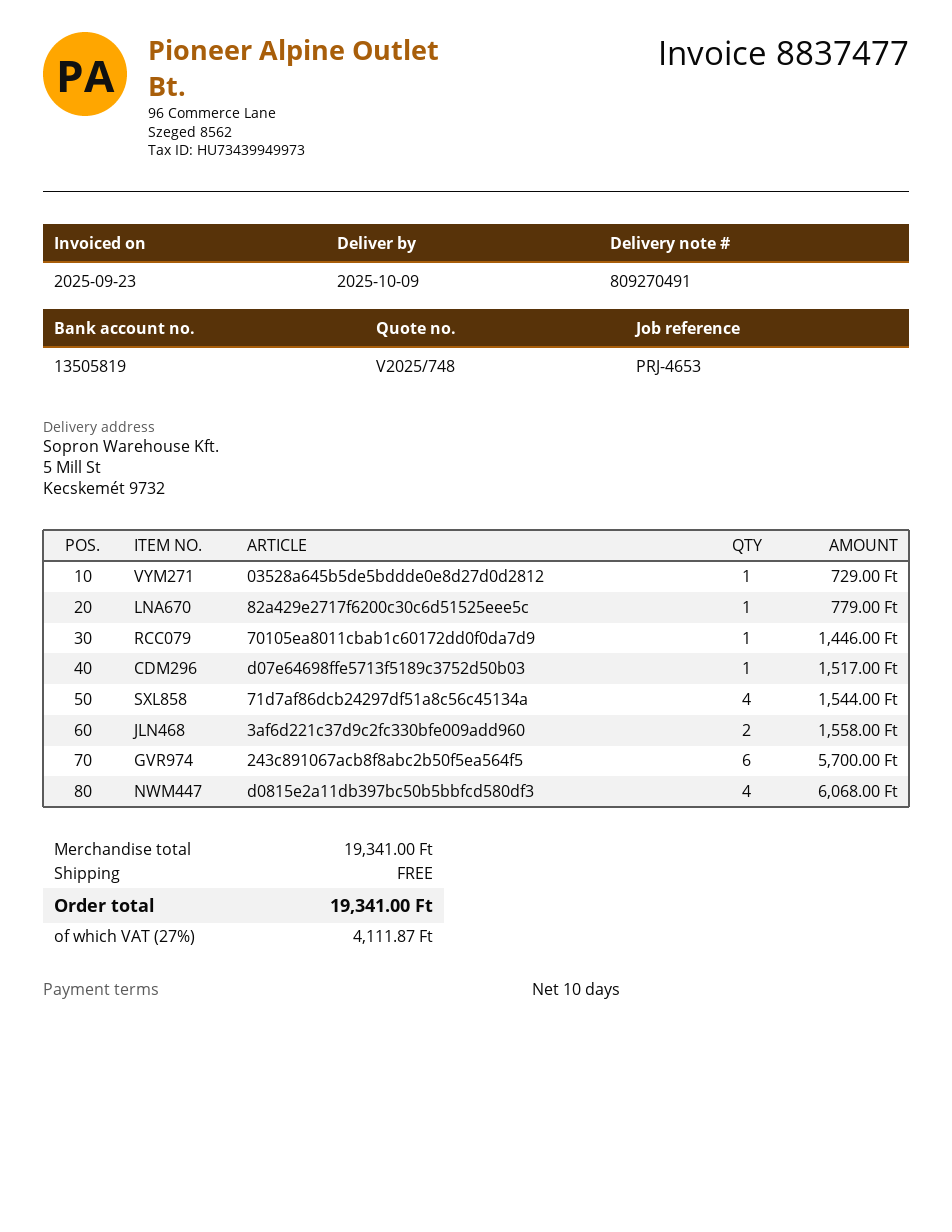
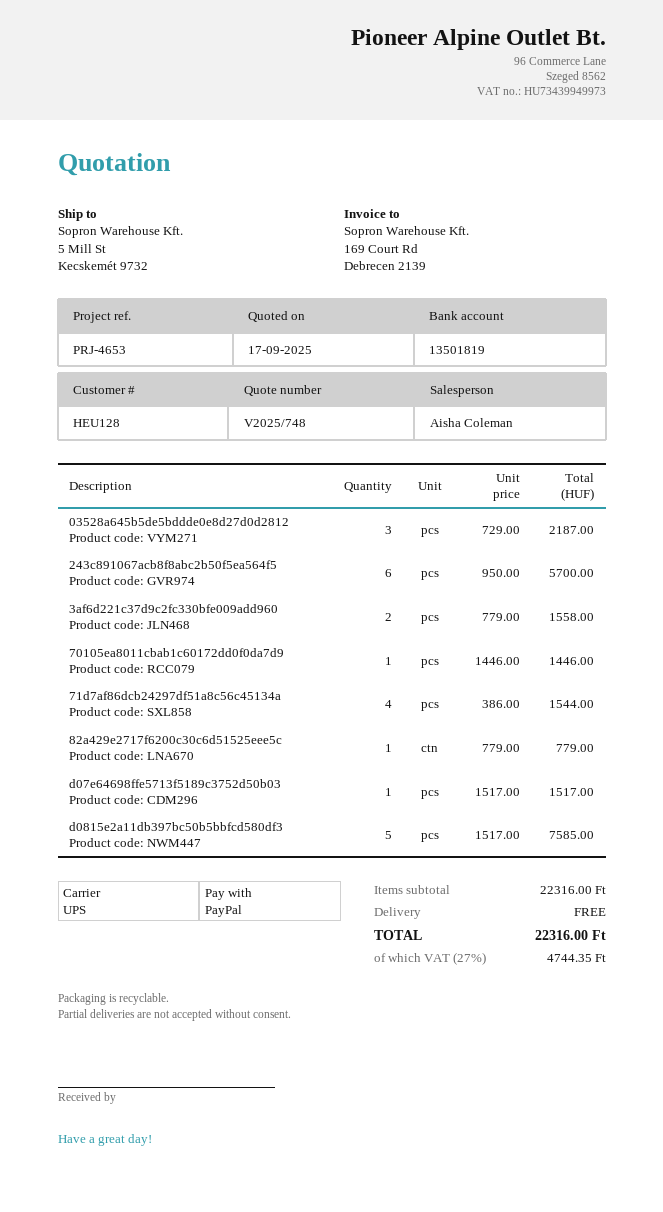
bank account: 13505819 -> 13501819
03528a645b5de5bddde0e8d27d0d2812: 1 for 729.00 -> 3 for 2187.00
d0815e2a11db397bc50b5bbfcd580df3: 4 for 6068.00 -> 5 for 7585.00
subtotal: 19341.00 -> 22316.00
tax: 27% = 4111.87 -> 27% = 4744.35
total: 19341.00 -> 22316.00

